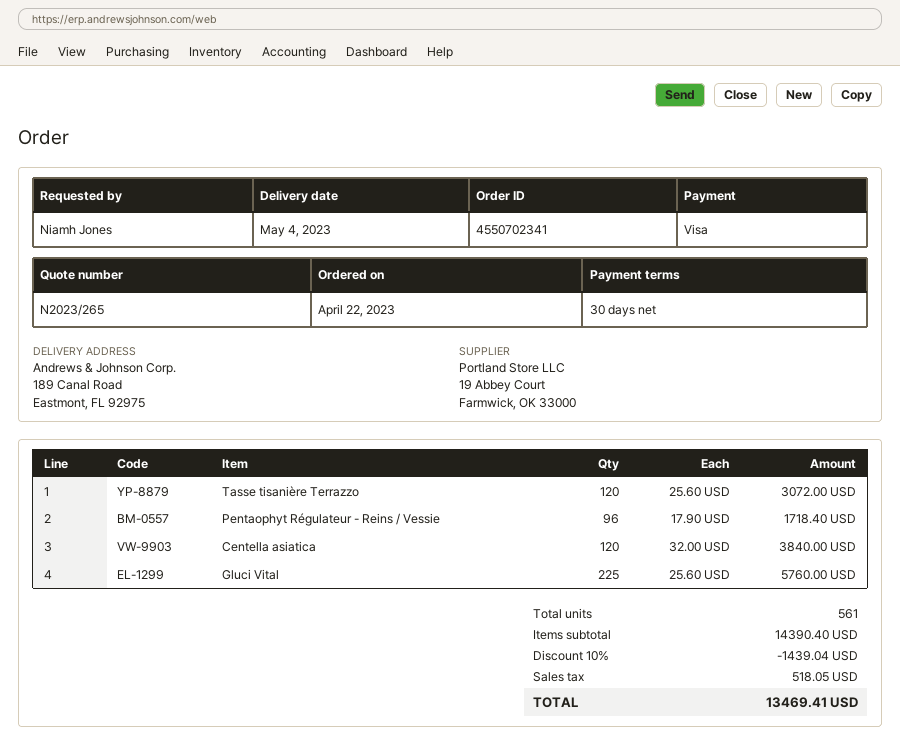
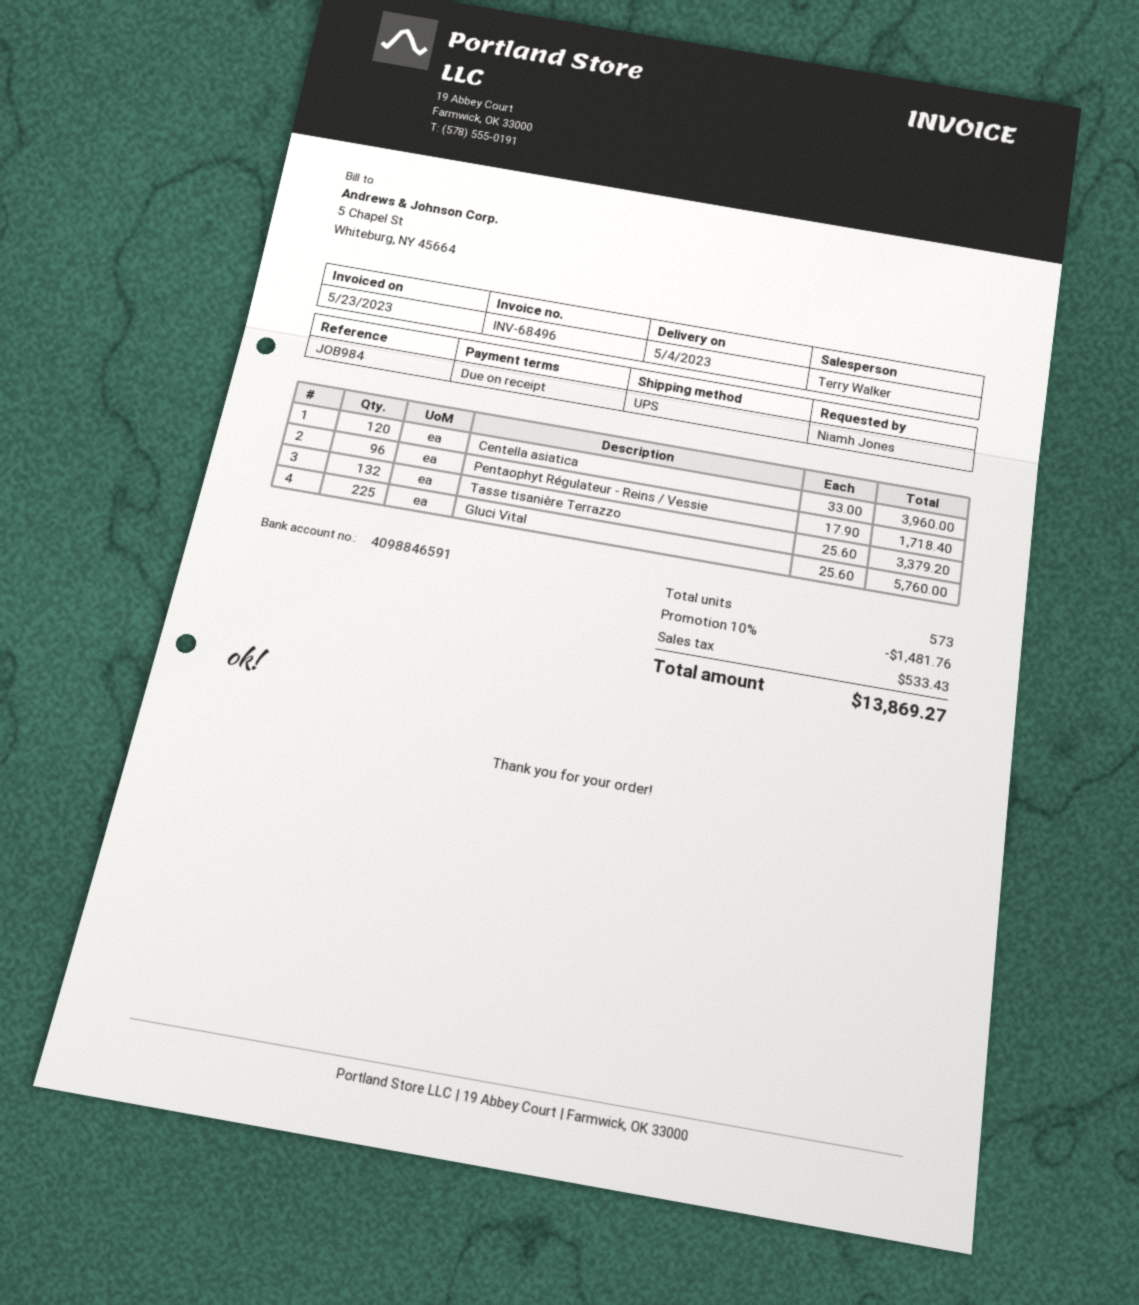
payment terms: 30 days -> on receipt
Tasse tisanière Terrazzo: 120 x 25.60 = 3072.00 -> 132 x 25.60 = 3379.20
Centella asiatica: 120 x 32.00 = 3840.00 -> 120 x 33.00 = 3960.00
total quantity: 561 -> 573
discount: 10% = 1439.04 -> 10% = 1481.76
tax: 518.05 -> 533.43
total: 13469.41 -> 13869.27

